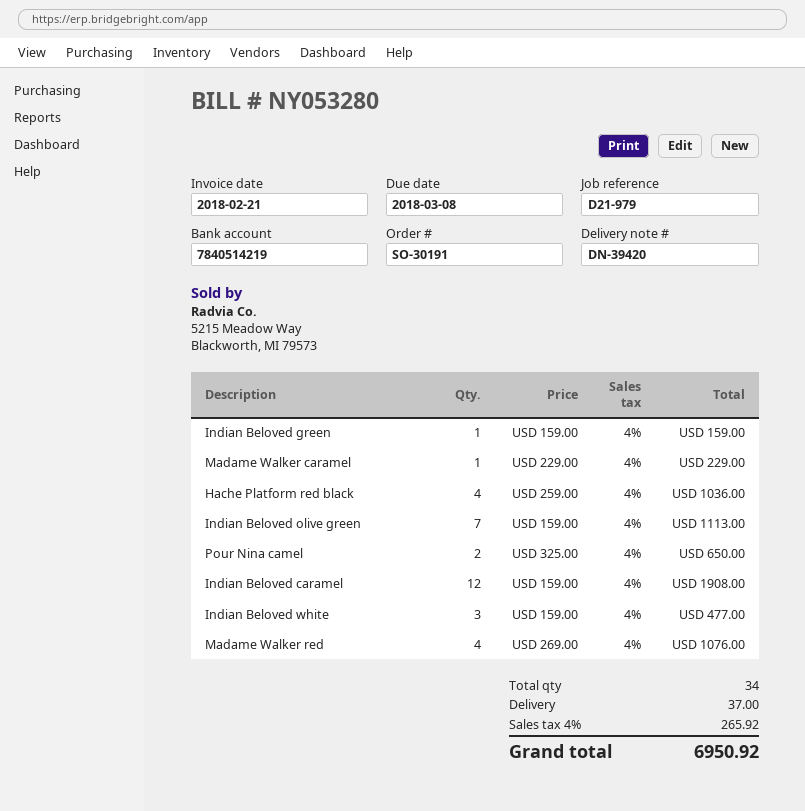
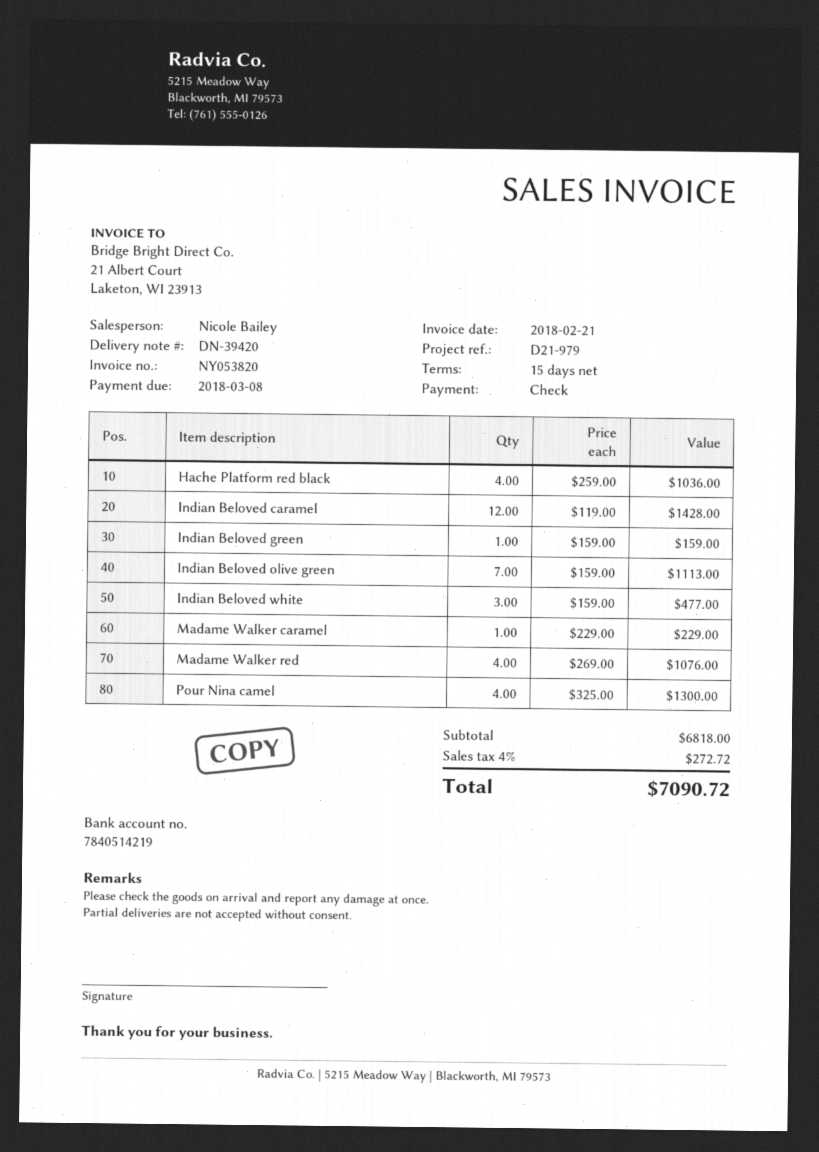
invoice number: NY053280 -> NY053820
Pour Nina camel: 2 x 325.00 = 650.00 -> 4 x 325.00 = 1300.00
Indian Beloved caramel: 12 x 159.00 = 1908.00 -> 12 x 119.00 = 1428.00
shipping: 37.00 -> none
tax: 4% = 265.92 -> 4% = 272.72
total: 6950.92 -> 7090.72

